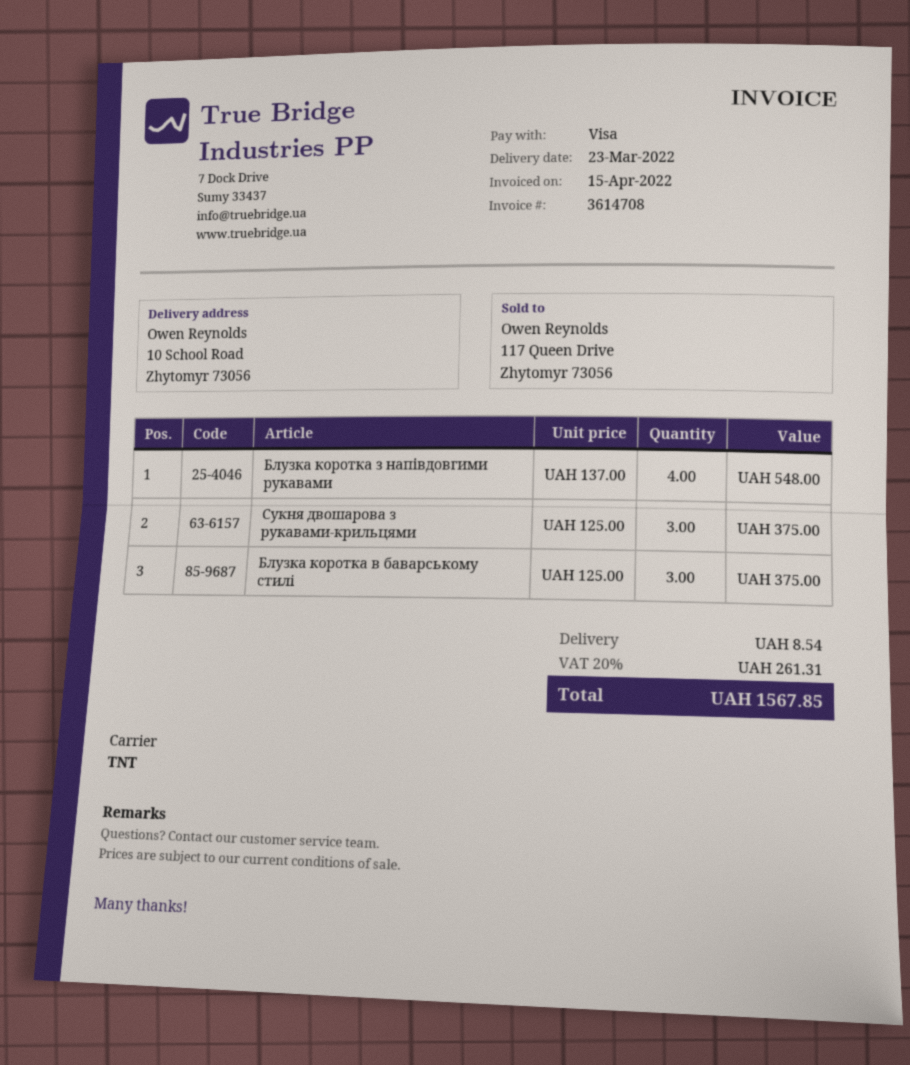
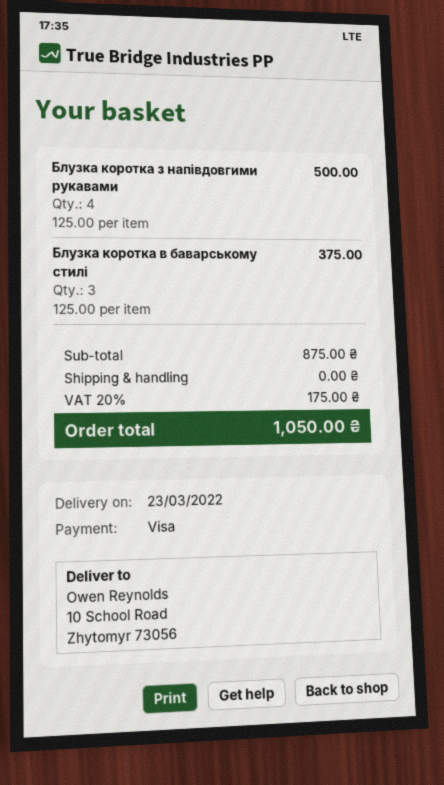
Блузка коротка з напівдовгими рукавами: 4 x 137.00 = 548.00 -> 4 x 125.00 = 500.00
Сукня двошарова з рукавами-крильцями: 3 x 125.00 = 375.00 -> none
shipping: 8.54 -> 0.00
tax: 20% = 261.31 -> 20% = 175.00
total: 1567.85 -> 1050.00

